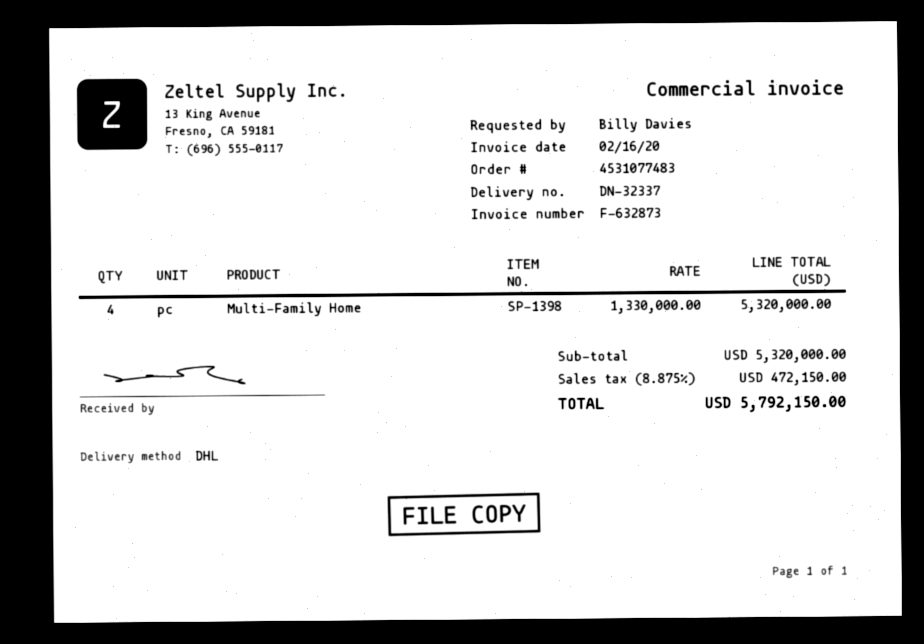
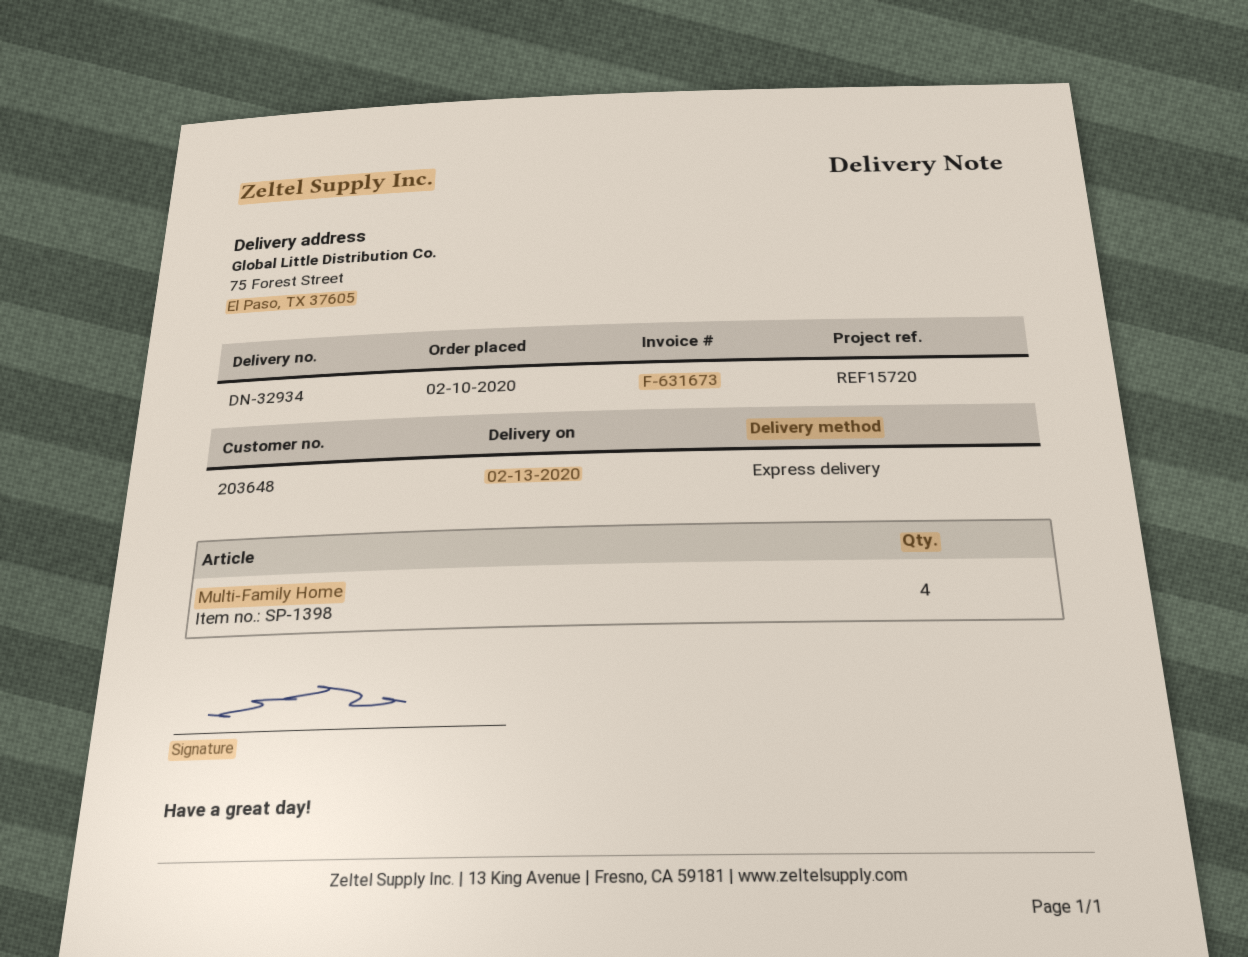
delivery note number: DN-32337 -> DN-32934
invoice number: F-632873 -> F-631673
shipping method: DHL -> express

